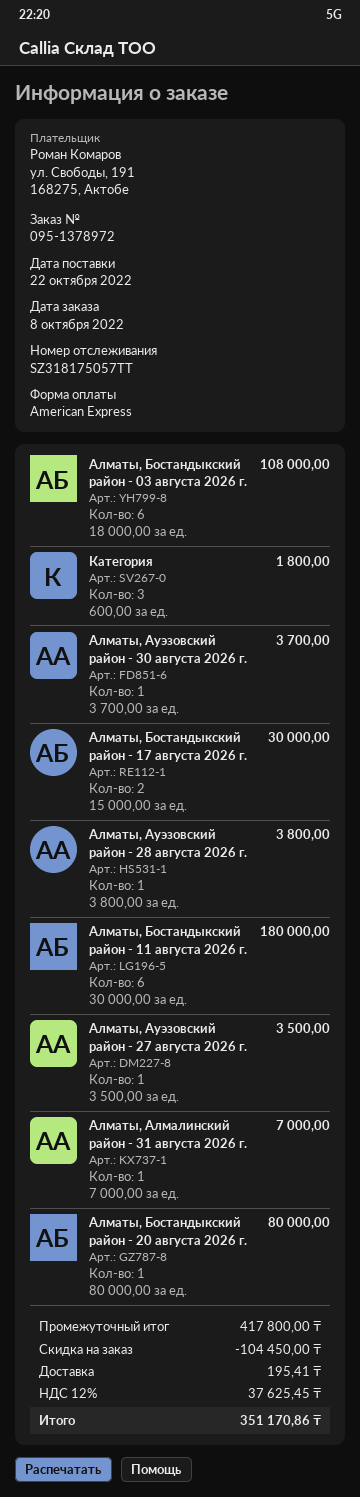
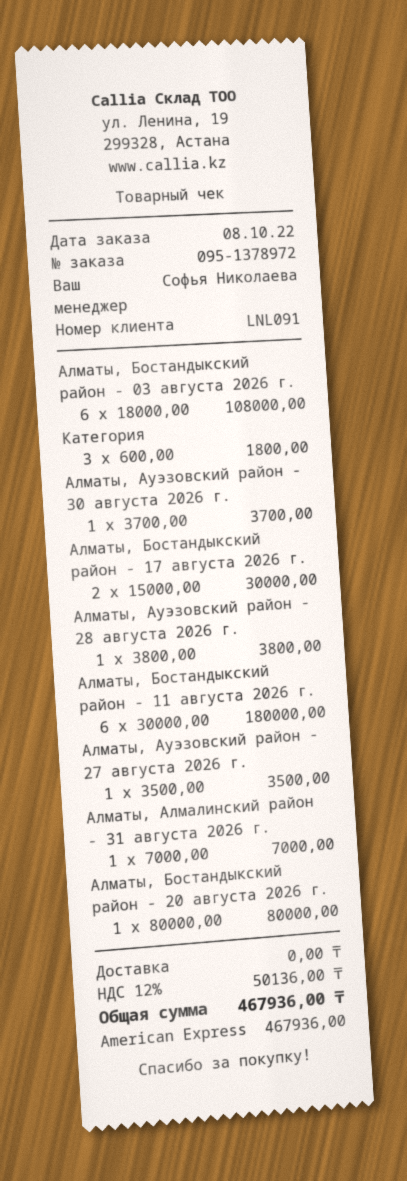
discount: 104450.00 -> none
shipping: 195.41 -> 0.00
tax: 12% = 37625.45 -> 12% = 50136.00
total: 351170.86 -> 467936.00

